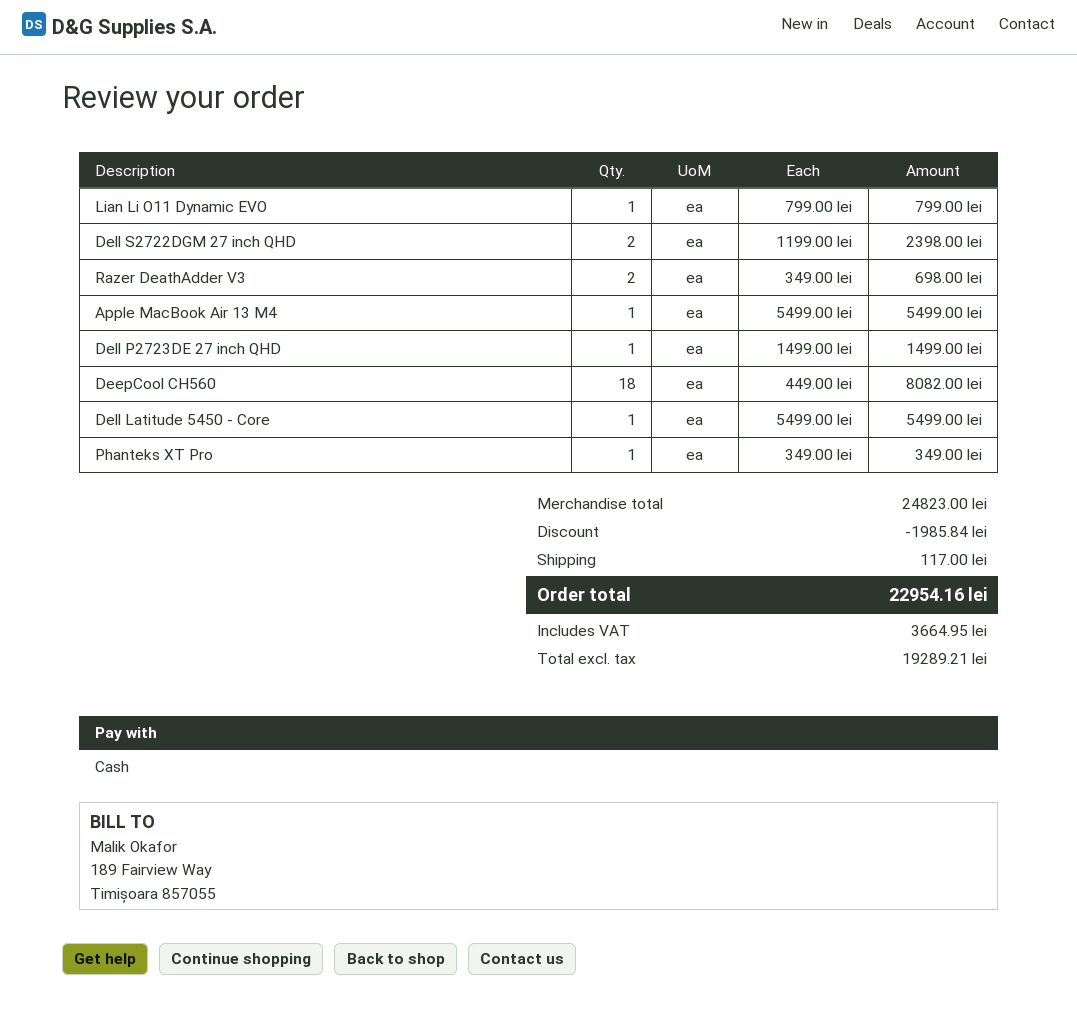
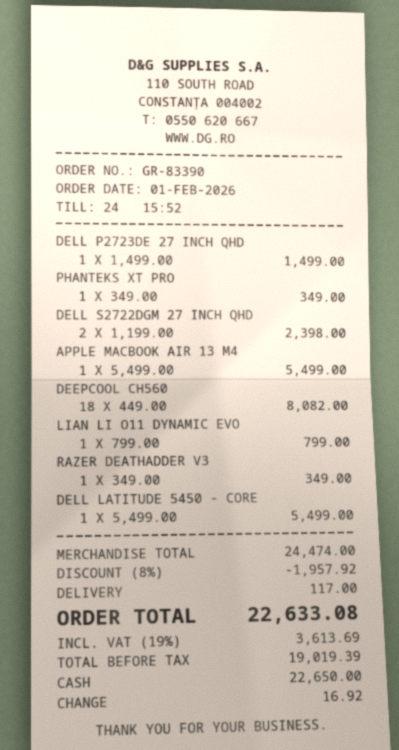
Razer DeathAdder V3: 2 x 349.00 = 698.00 -> 1 x 349.00 = 349.00
subtotal: 24823.00 -> 24474.00
discount: 1985.84 -> 1957.92
net: 19289.21 -> 19019.39
tax: 3664.95 -> 3613.69
total: 22954.16 -> 22633.08

